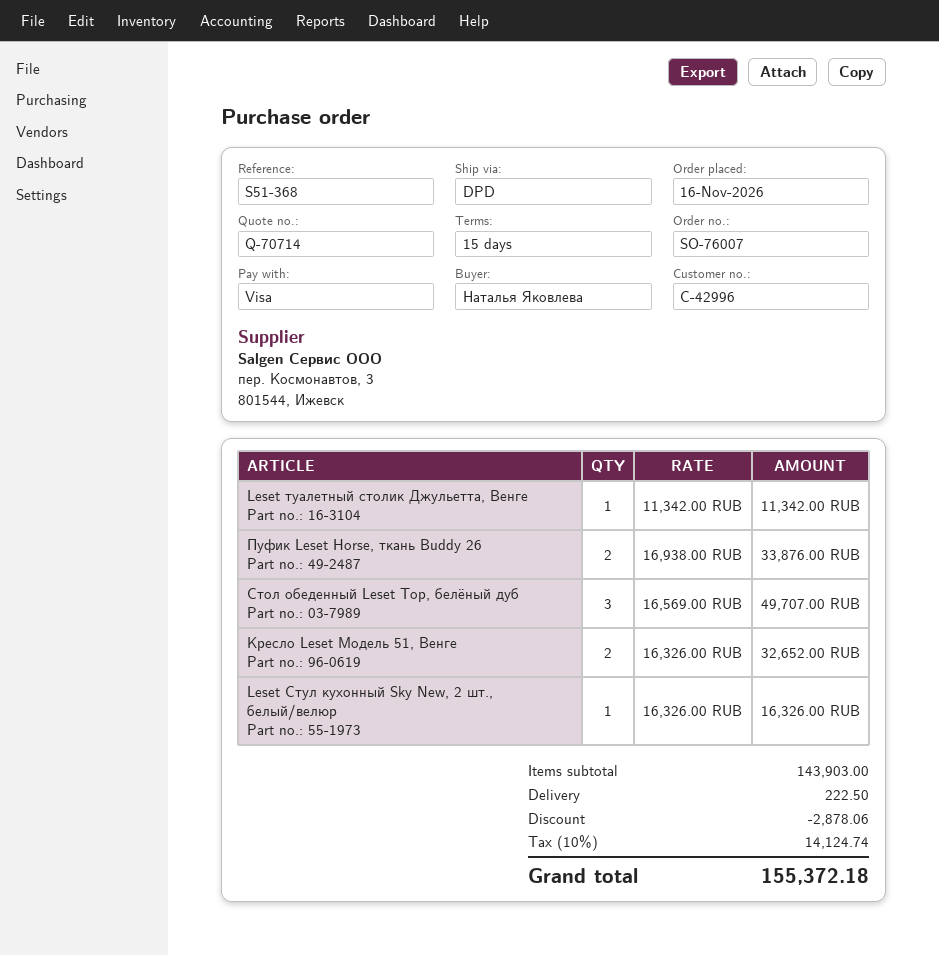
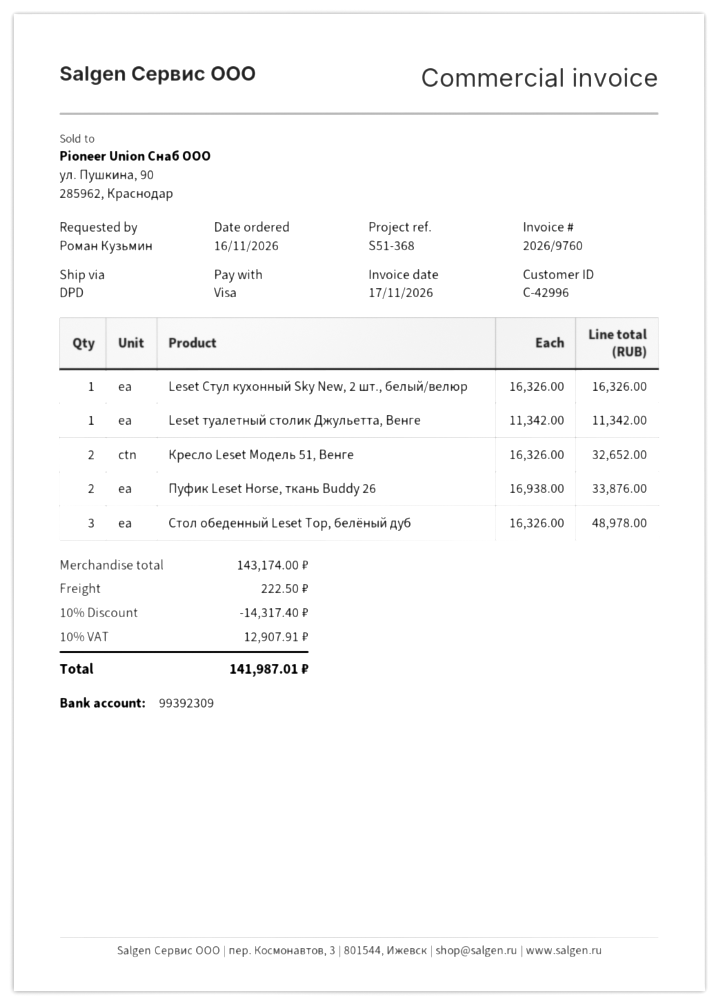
ordered by: Наталья Яковлева -> Роман Кузьмин
Стол обеденный Leset Тор, белёный дуб: 3 x 16569.00 = 49707.00 -> 3 x 16326.00 = 48978.00
subtotal: 143903.00 -> 143174.00
discount: 2878.06 -> 14317.40
tax: 10% = 14124.74 -> 10% = 12907.91
total: 155372.18 -> 141987.01

